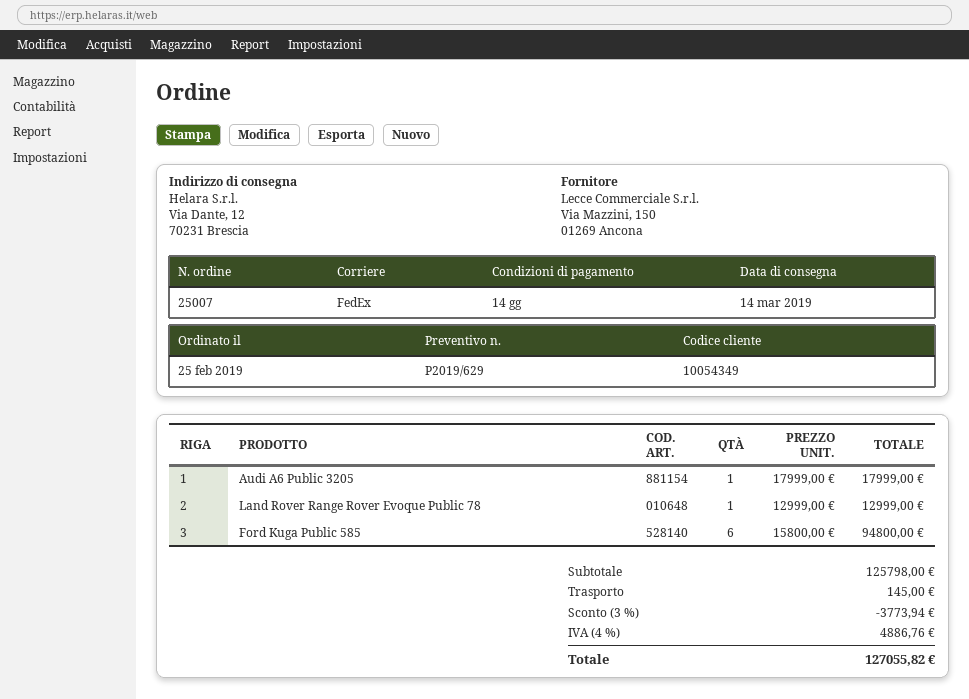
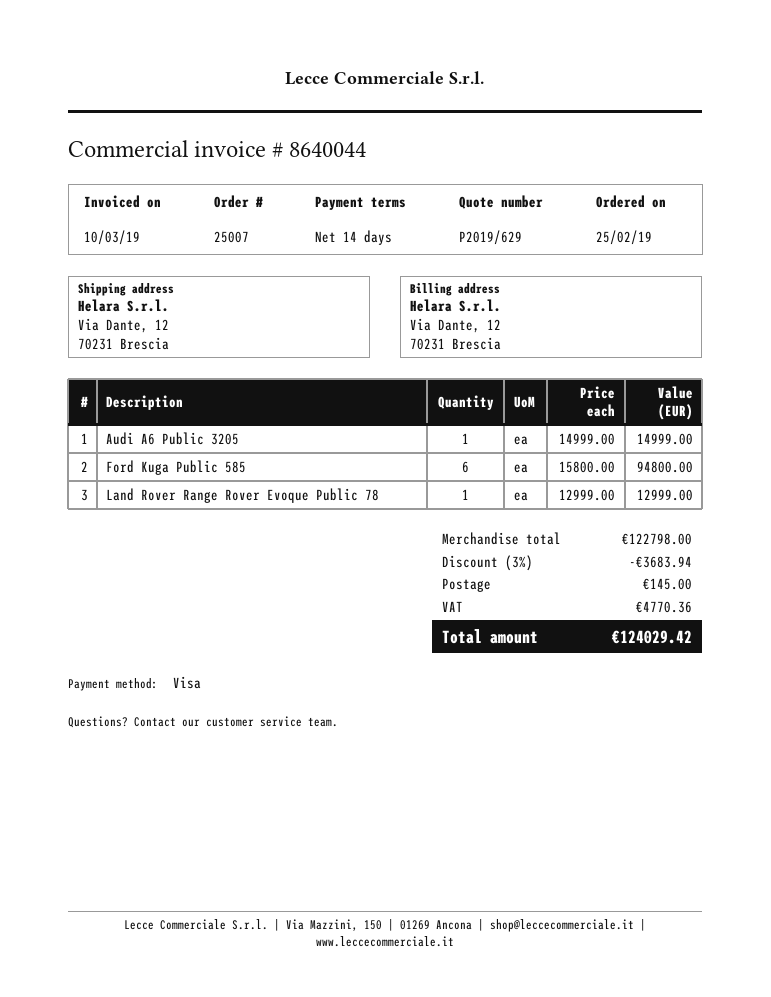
Audi A6 Public 3205: 1 x 17999.00 = 17999.00 -> 1 x 14999.00 = 14999.00
subtotal: 125798.00 -> 122798.00
discount: 3% = 3773.94 -> 3% = 3683.94
tax: 4886.76 -> 4770.36
total: 127055.82 -> 124029.42

